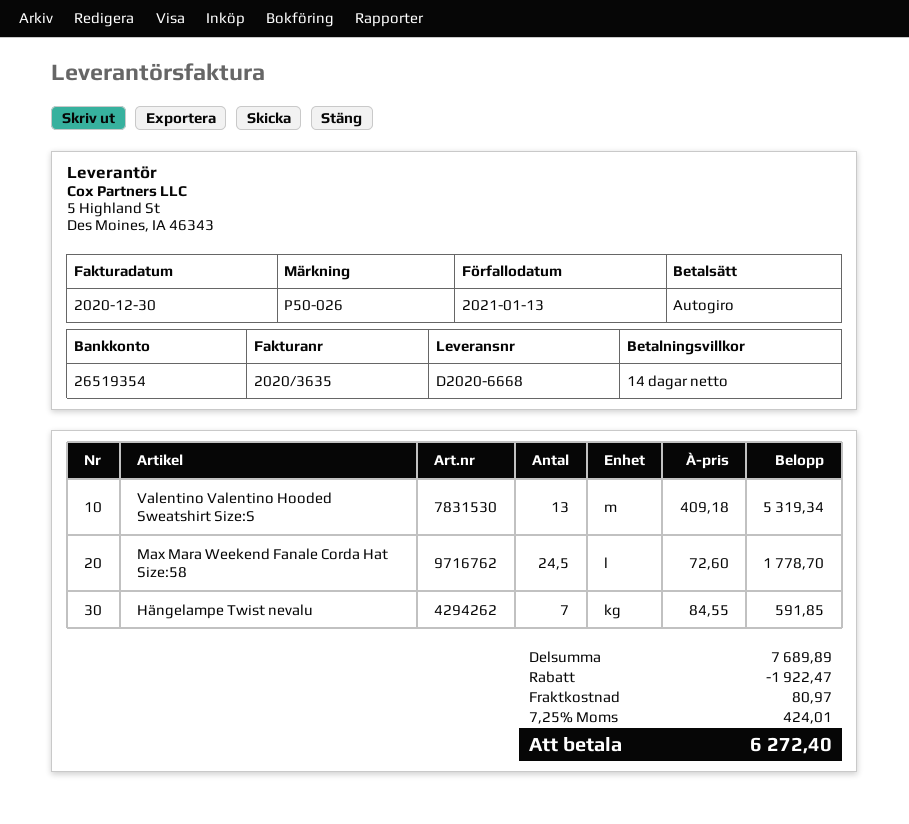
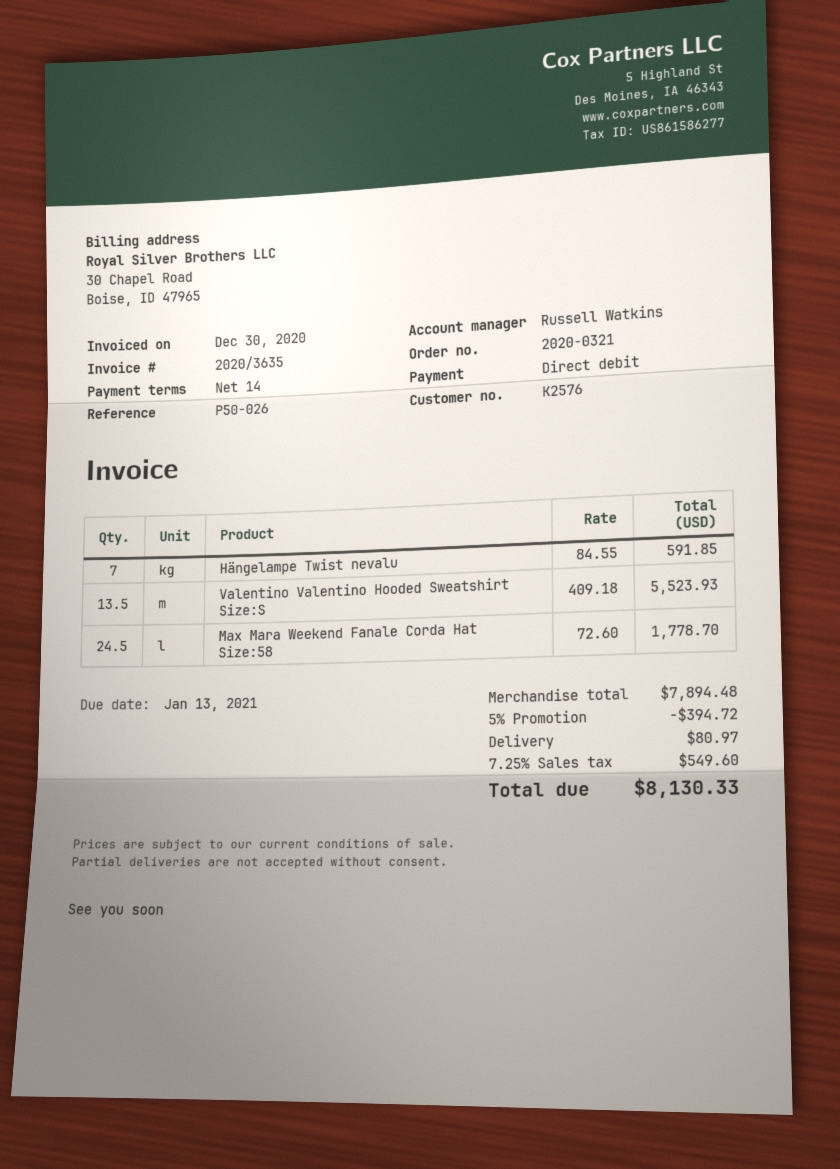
Valentino Valentino Hooded Sweatshirt Size:S: 13 x 409.18 = 5319.34 -> 13.5 x 409.18 = 5523.93
subtotal: 7689.89 -> 7894.48
discount: 1922.47 -> 394.72
tax: 7.25% = 424.01 -> 7.25% = 549.60
total: 6272.40 -> 8130.33

